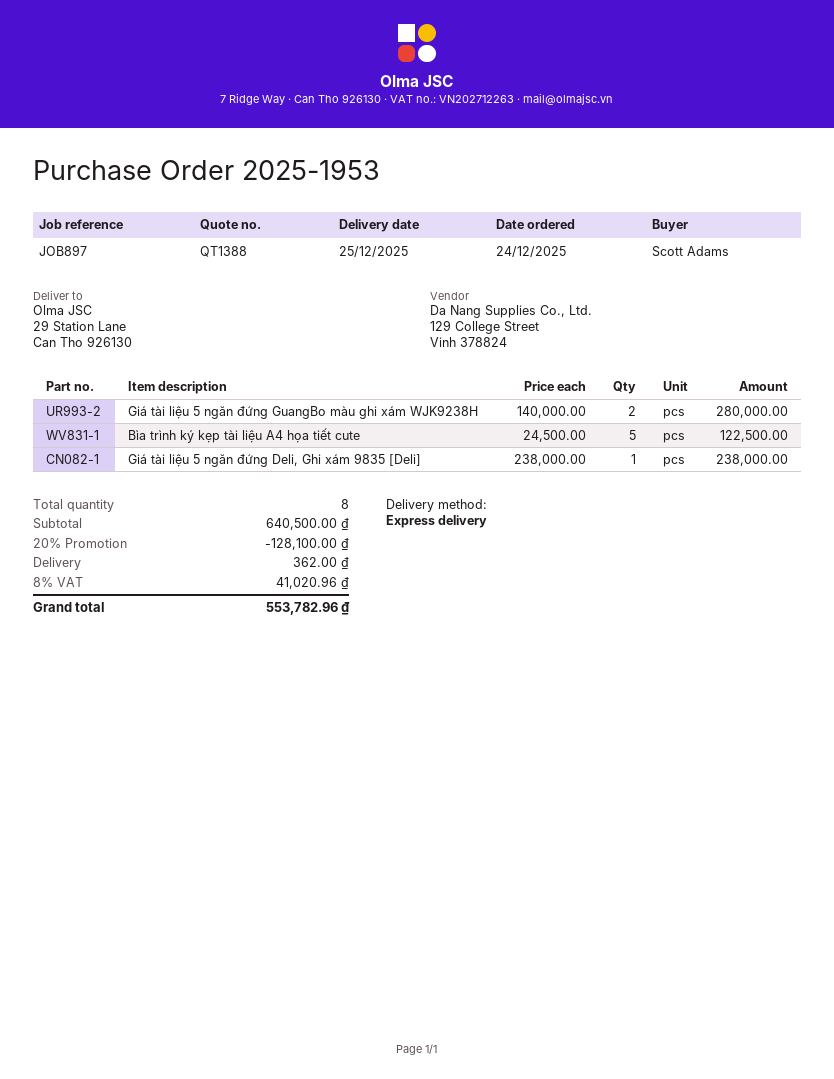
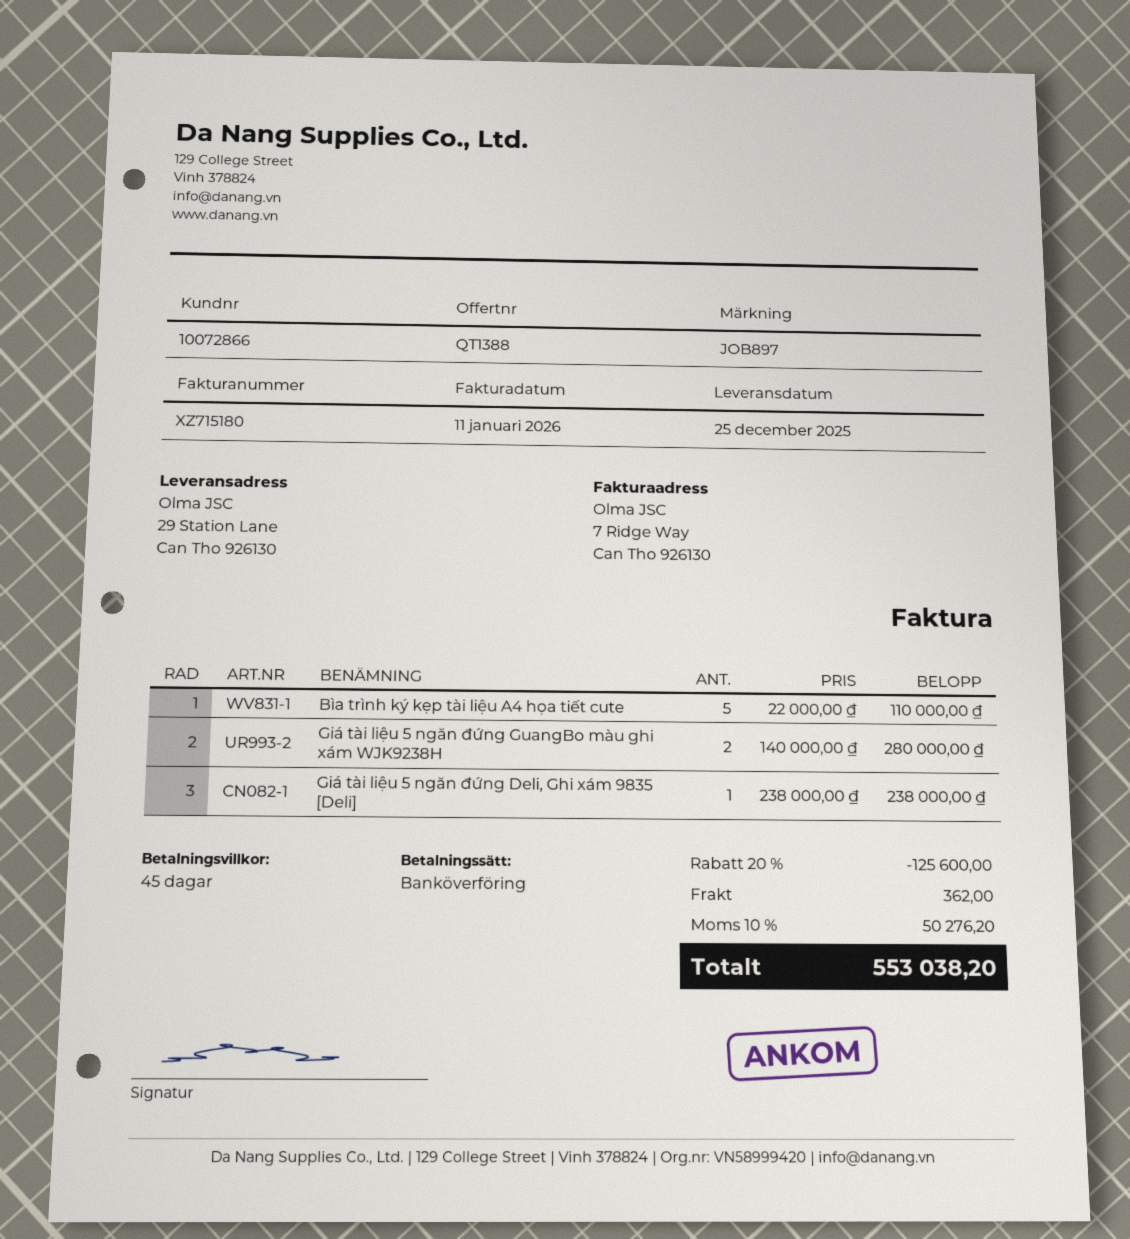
Bìa trình ký kẹp tài liệu A4 họa tiết cute: 5 x 24500.00 = 122500.00 -> 5 x 22000.00 = 110000.00
discount: 20% = 128100.00 -> 20% = 125600.00
tax: 8% = 41020.96 -> 10% = 50276.20
total: 553782.96 -> 553038.20

